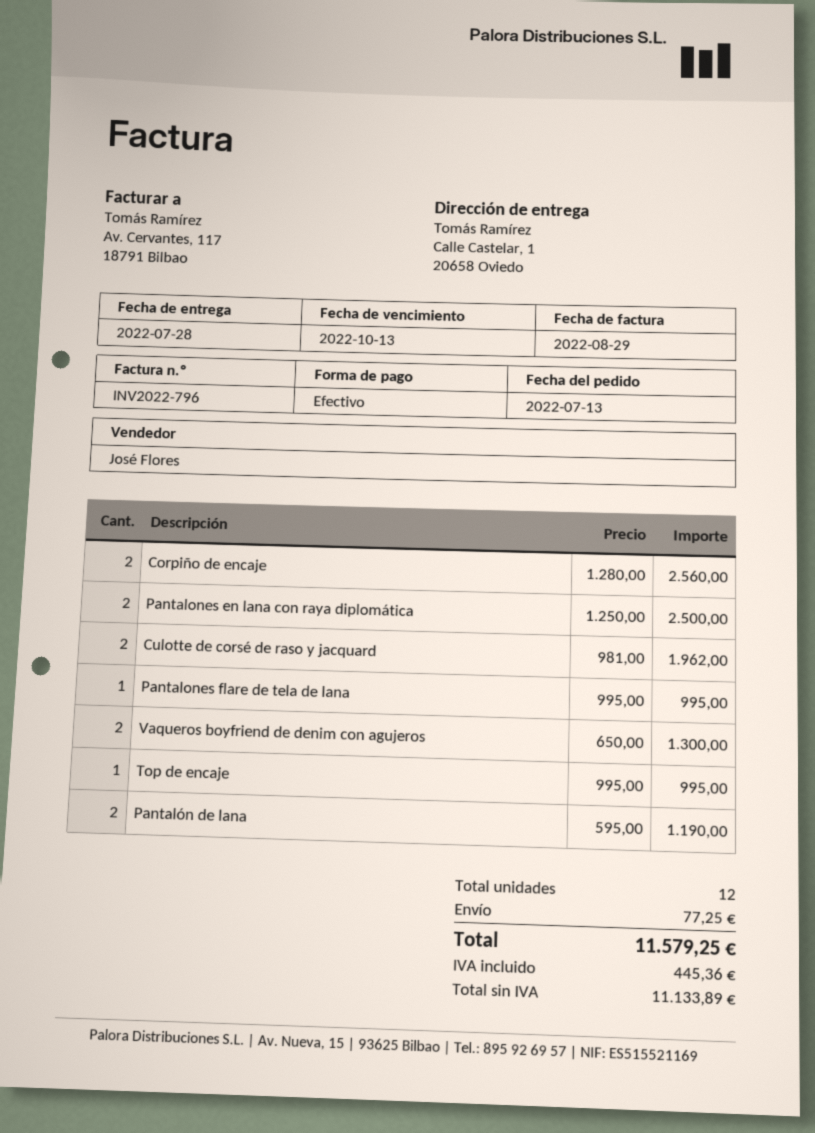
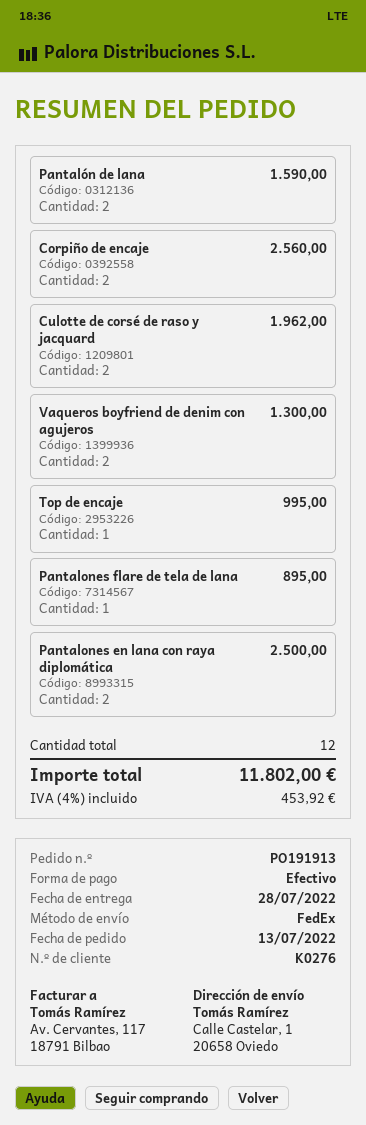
Pantalones flare de tela de lana: 1 for 995.00 -> 1 for 895.00
Pantalón de lana: 2 for 1190.00 -> 2 for 1590.00
shipping: 77.25 -> none
tax: 445.36 -> 453.92
total: 11579.25 -> 11802.00

